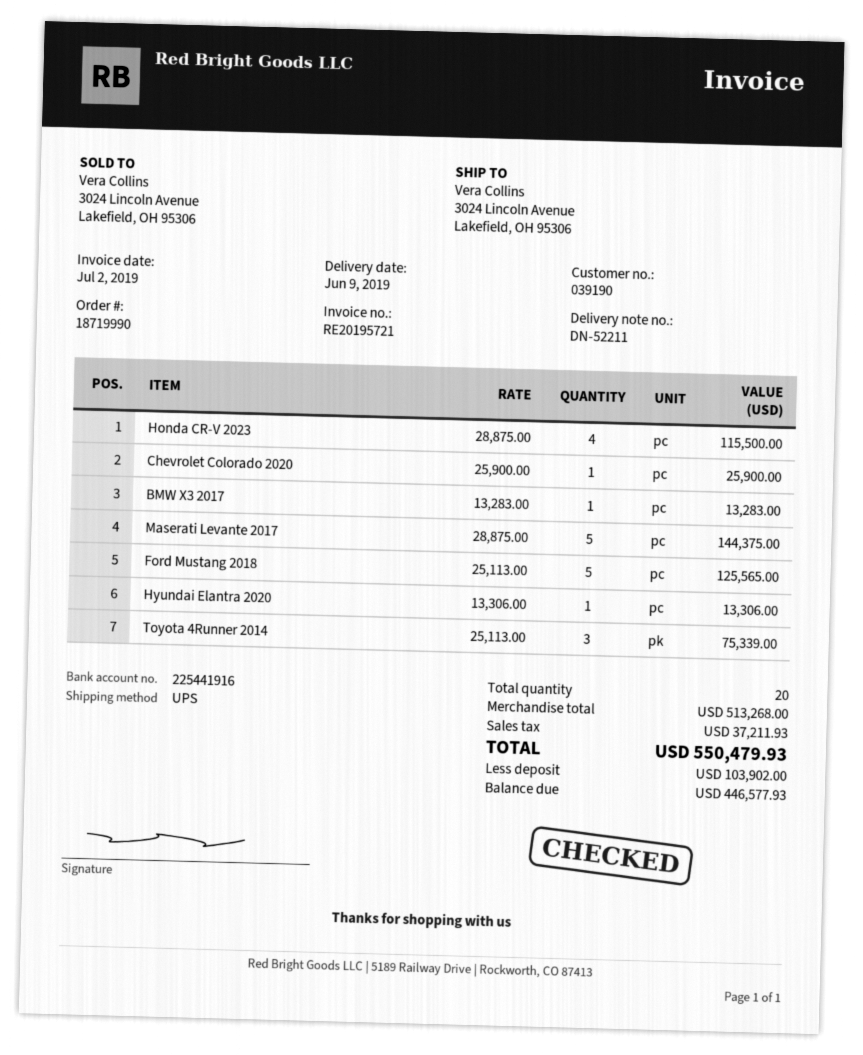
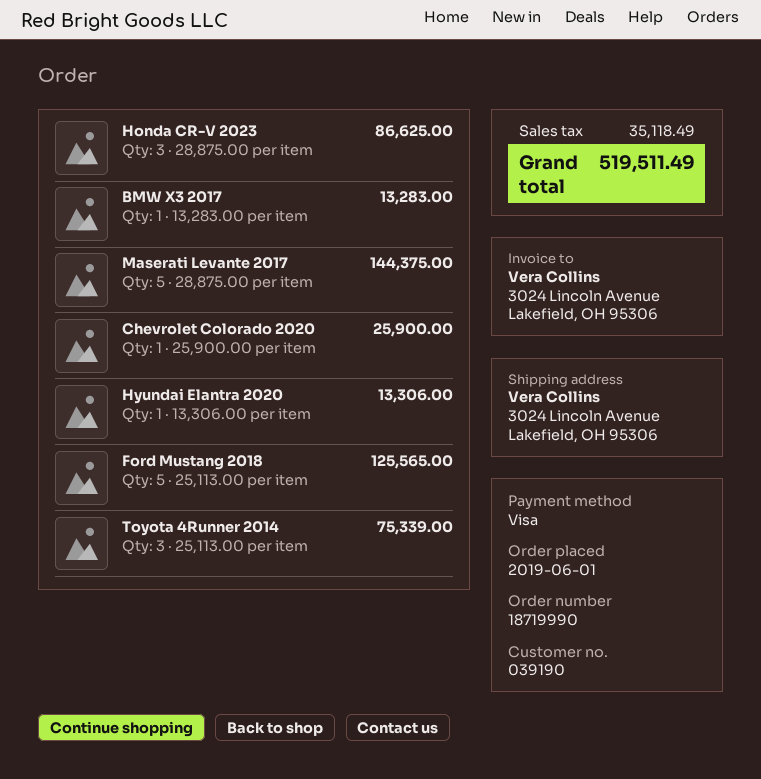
Honda CR-V 2023: 4 x 28875.00 = 115500.00 -> 3 x 28875.00 = 86625.00
tax: 37211.93 -> 35118.49
total: 550479.93 -> 519511.49

